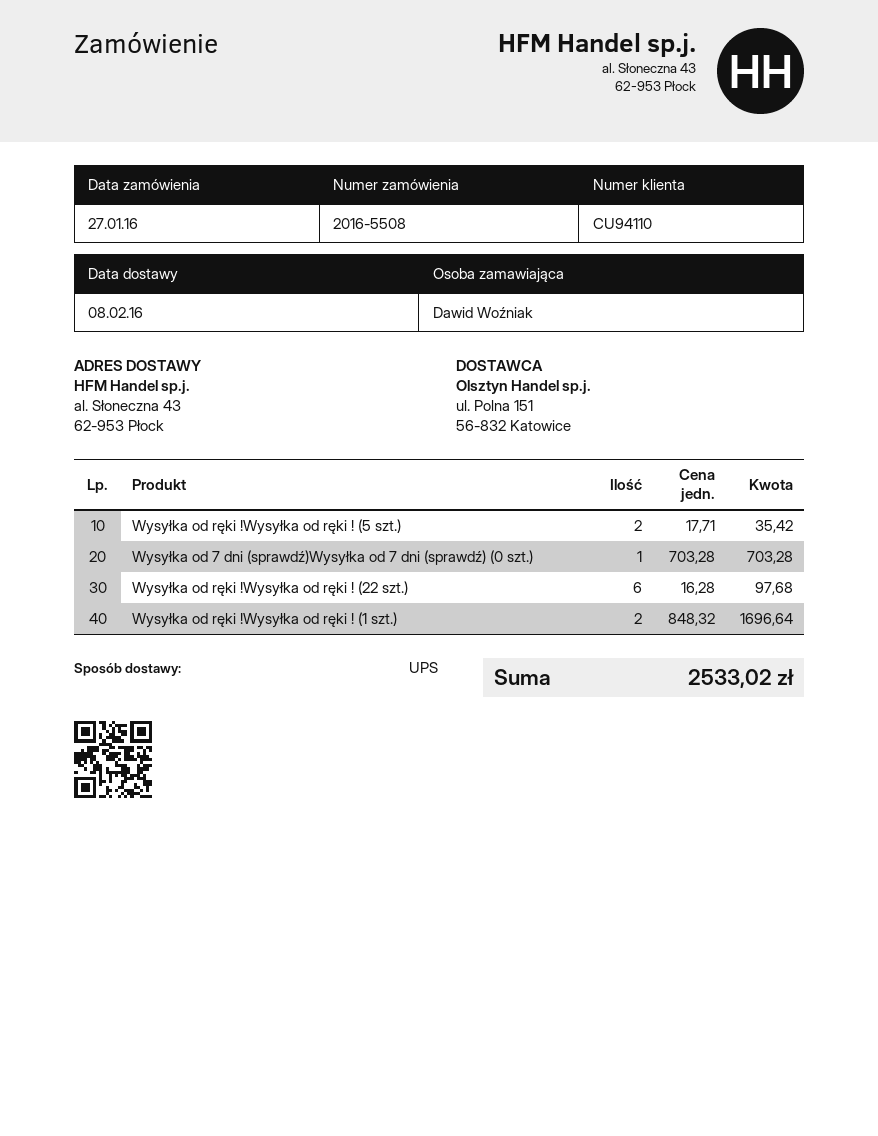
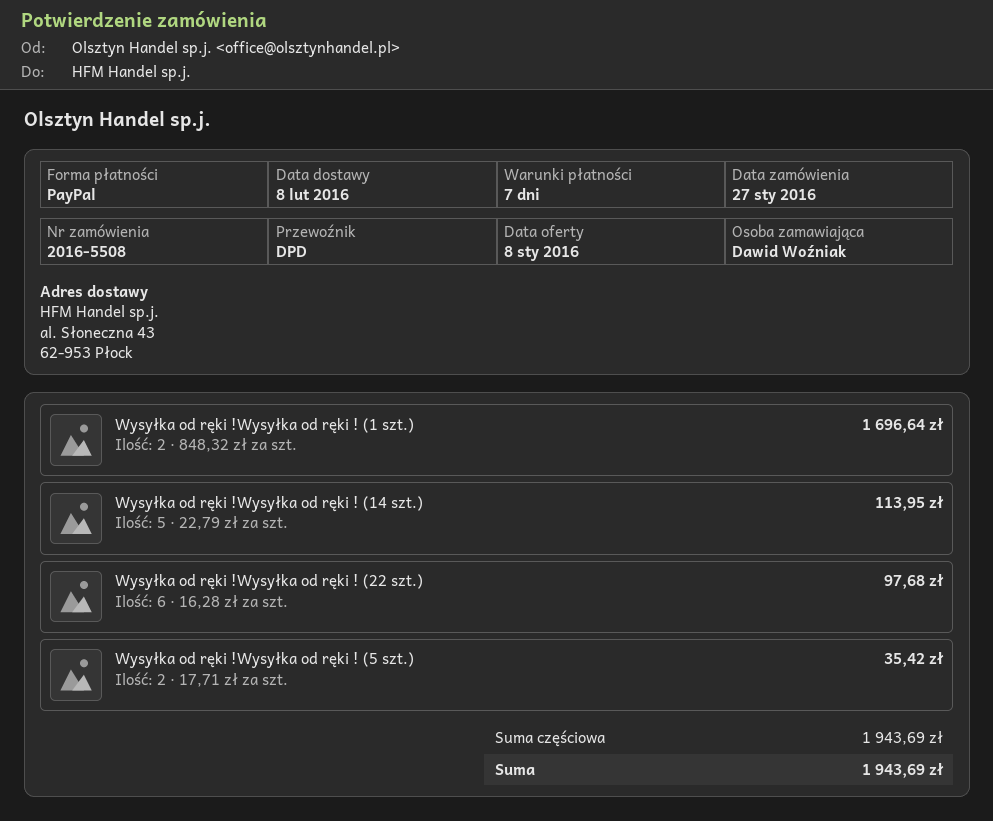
shipping method: UPS -> DPD
Wysyłka od 7 dni (sprawdź)Wysyłka od 7 dni (sprawdź) (0 szt.): 1 x 703.28 = 703.28 -> none
Wysyłka od ręki !Wysyłka od ręki ! (14 szt.): none -> 5 x 22.79 = 113.95
total: 2533.02 -> 1943.69

